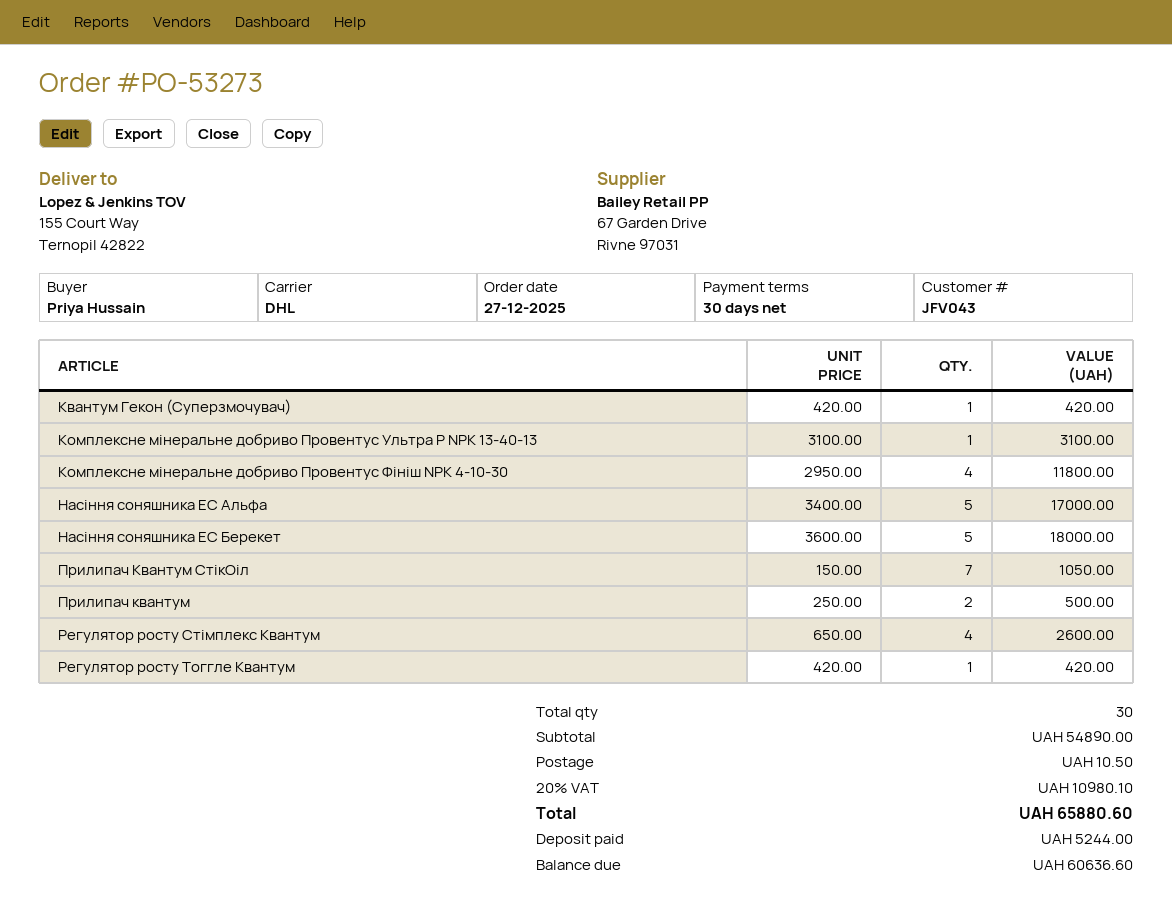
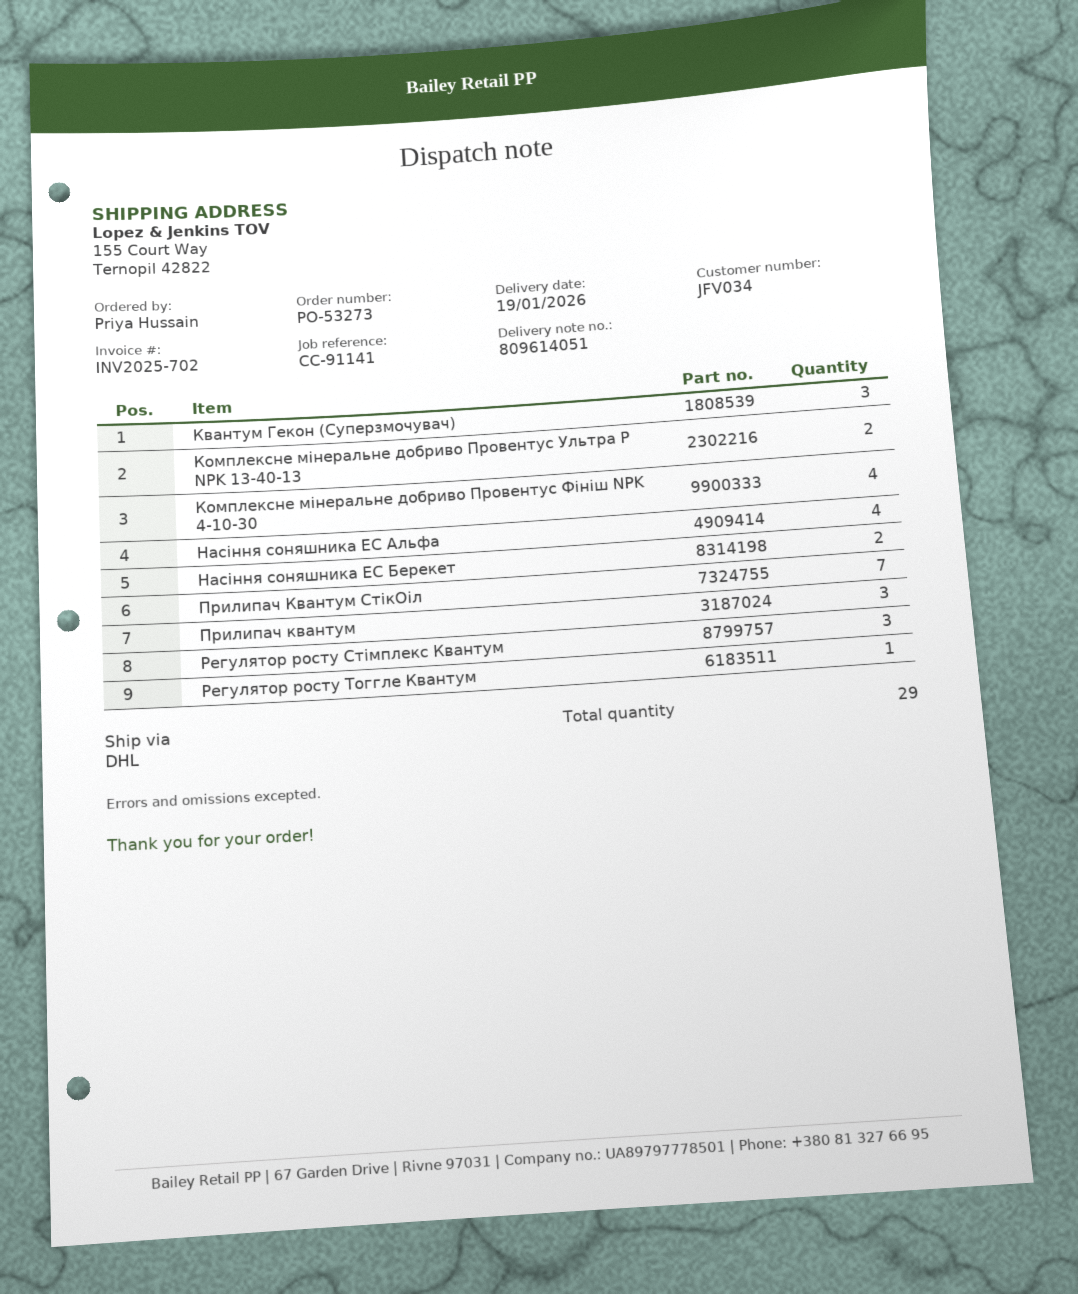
customer number: JFV043 -> JFV034
Квантум Гекон (Суперзмочувач): 1 -> 3
Комплексне мінеральне добриво Провентус Ультра Р NPK 13-40-13: 1 -> 2
Насіння соняшника ЕС Альфа: 5 -> 4
Насіння соняшника ЕС Берекет: 5 -> 2
Прилипач квантум: 2 -> 3
Регулятор росту Стімплекс Квантум: 4 -> 3
total quantity: 30 -> 29

